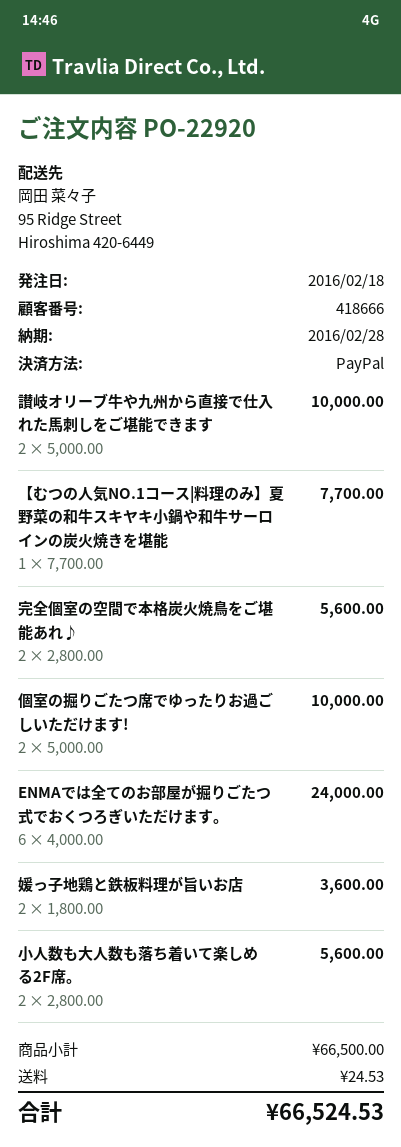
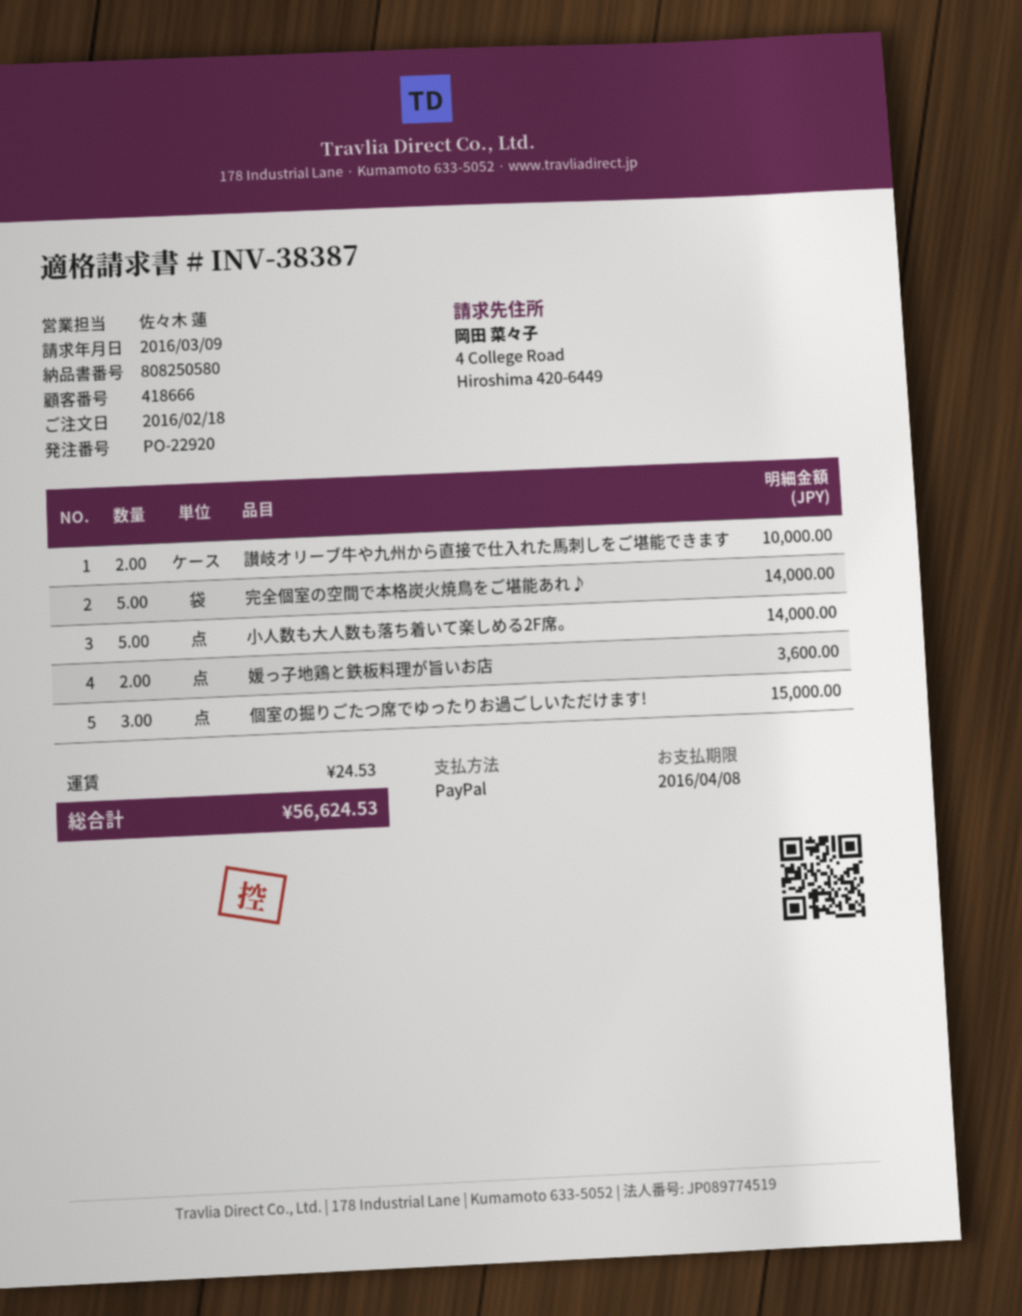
【むつの人気NO.1コース|料理のみ】夏野菜の和牛スキヤキ小鍋や和牛サーロインの炭火焼きを堪能: 1 for 7700.00 -> none
完全個室の空間で本格炭火焼鳥をご堪能あれ♪: 2 for 5600.00 -> 5 for 14000.00
個室の掘りごたつ席でゆったりお過ごしいただけます!: 2 for 10000.00 -> 3 for 15000.00
ENMAでは全てのお部屋が掘りごたつ式でおくつろぎいただけます。: 6 for 24000.00 -> none
小人数も大人数も落ち着いて楽しめる2F席。: 2 for 5600.00 -> 5 for 14000.00
total: 66524.53 -> 56624.53

